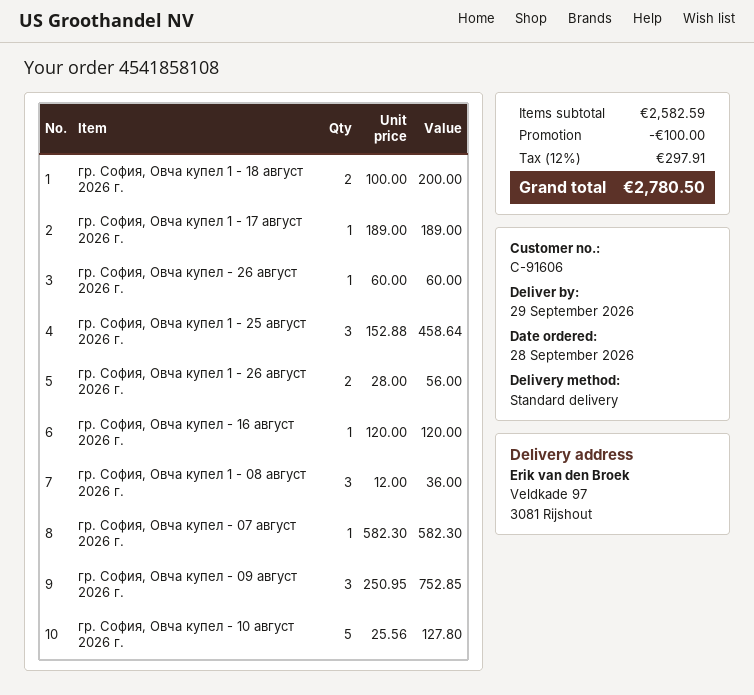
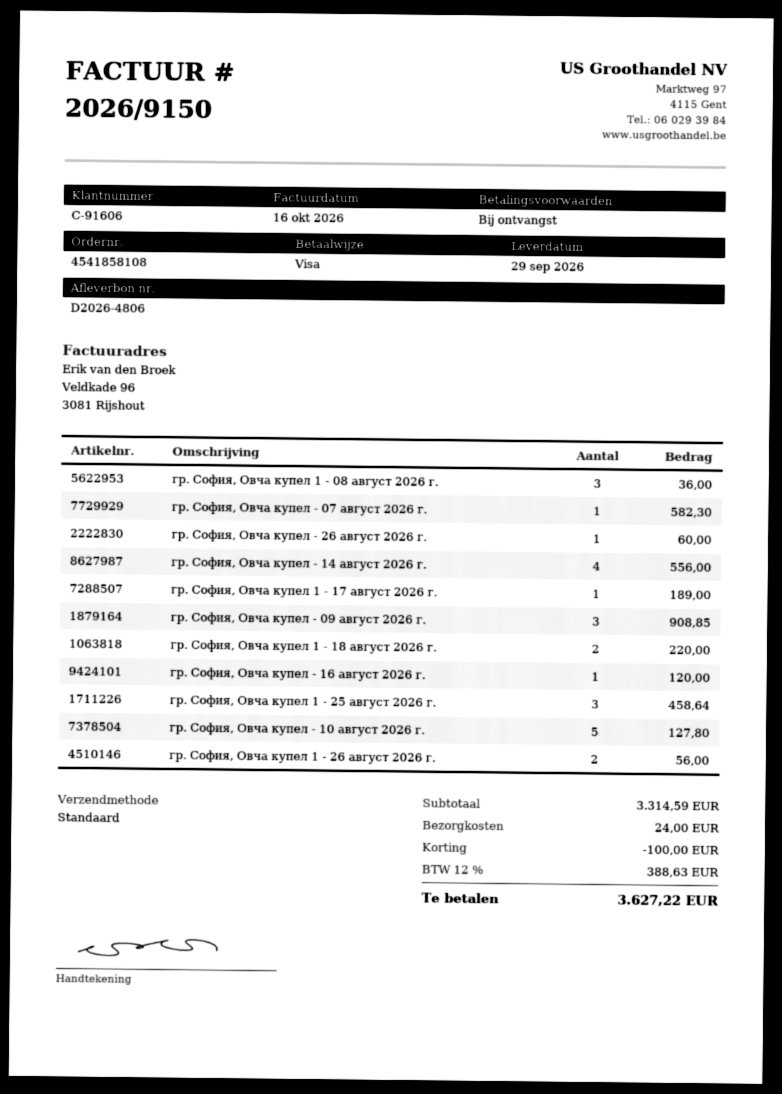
гр. София, Овча купел 1 - 18 август 2026 г.: 2 for 200.00 -> 2 for 220.00
гр. София, Овча купел - 09 август 2026 г.: 3 for 752.85 -> 3 for 908.85
гр. София, Овча купел - 14 август 2026 г.: none -> 4 for 556.00
subtotal: 2582.59 -> 3314.59
shipping: none -> 24.00
tax: 12% = 297.91 -> 12% = 388.63
total: 2780.50 -> 3627.22

